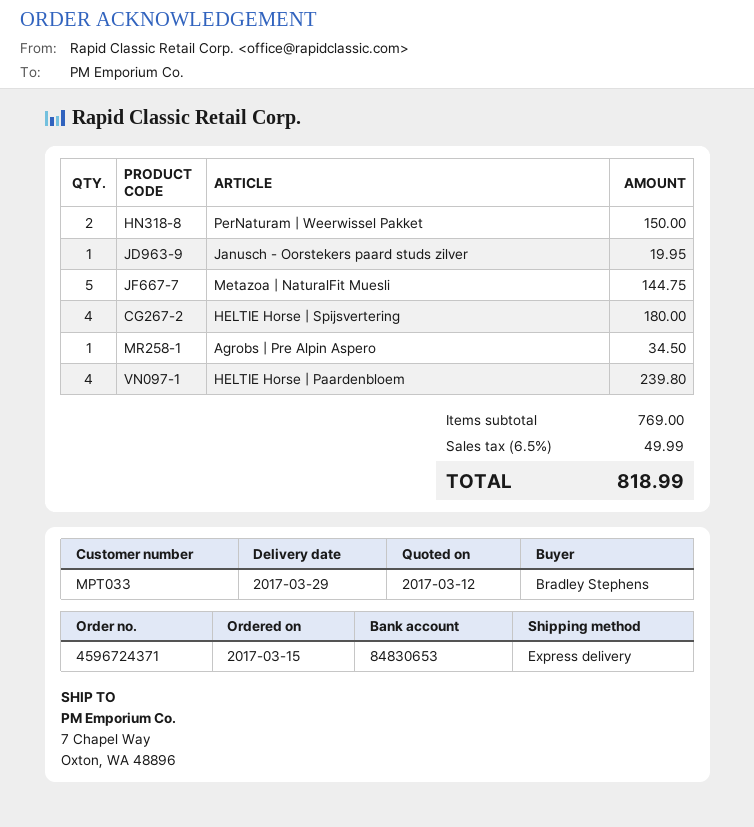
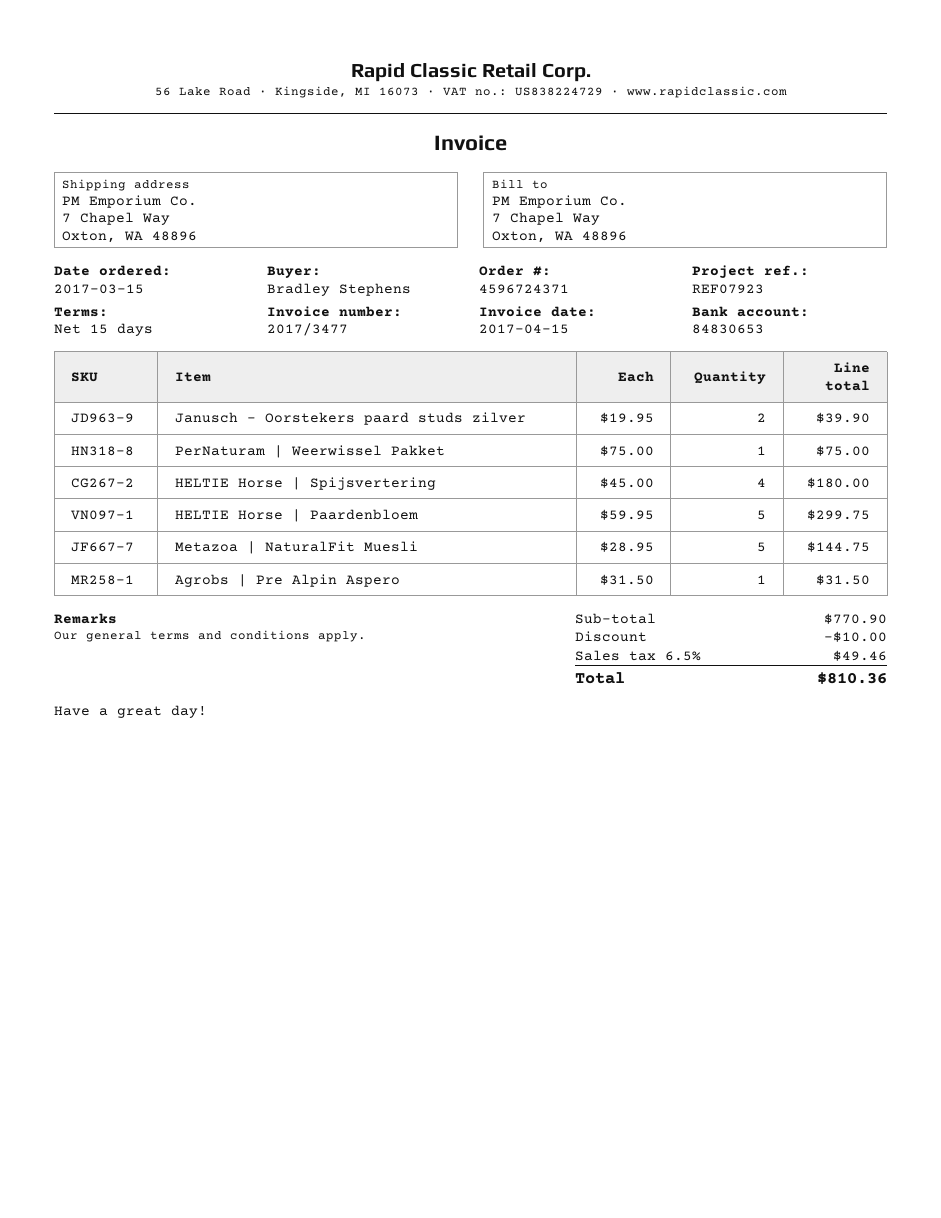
PerNaturam | Weerwissel Pakket: 2 for 150.00 -> 1 for 75.00
Janusch - Oorstekers paard studs zilver: 1 for 19.95 -> 2 for 39.90
Agrobs | Pre Alpin Aspero: 1 for 34.50 -> 1 for 31.50
HELTIE Horse | Paardenbloem: 4 for 239.80 -> 5 for 299.75
subtotal: 769.00 -> 770.90
discount: none -> 10.00
tax: 6.5% = 49.99 -> 6.5% = 49.46
total: 818.99 -> 810.36

